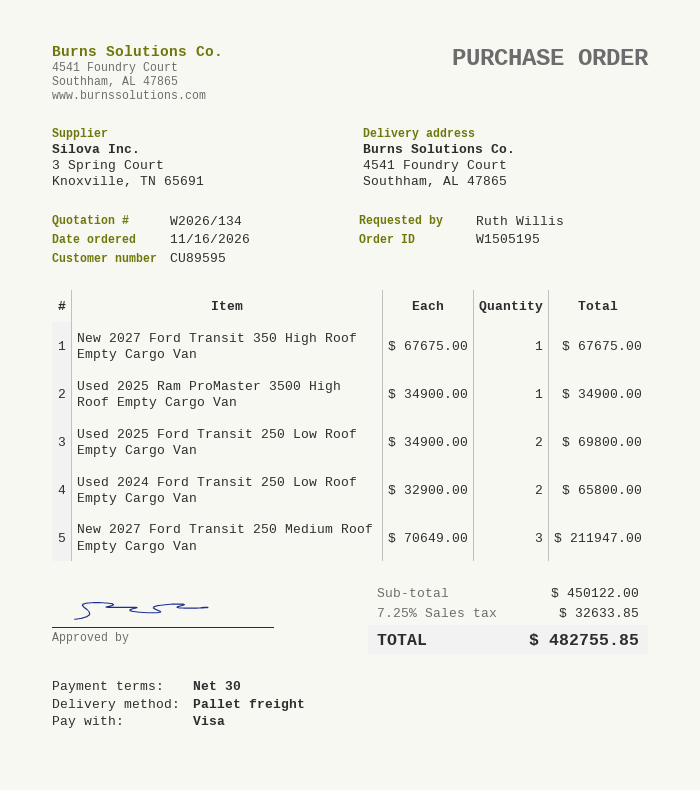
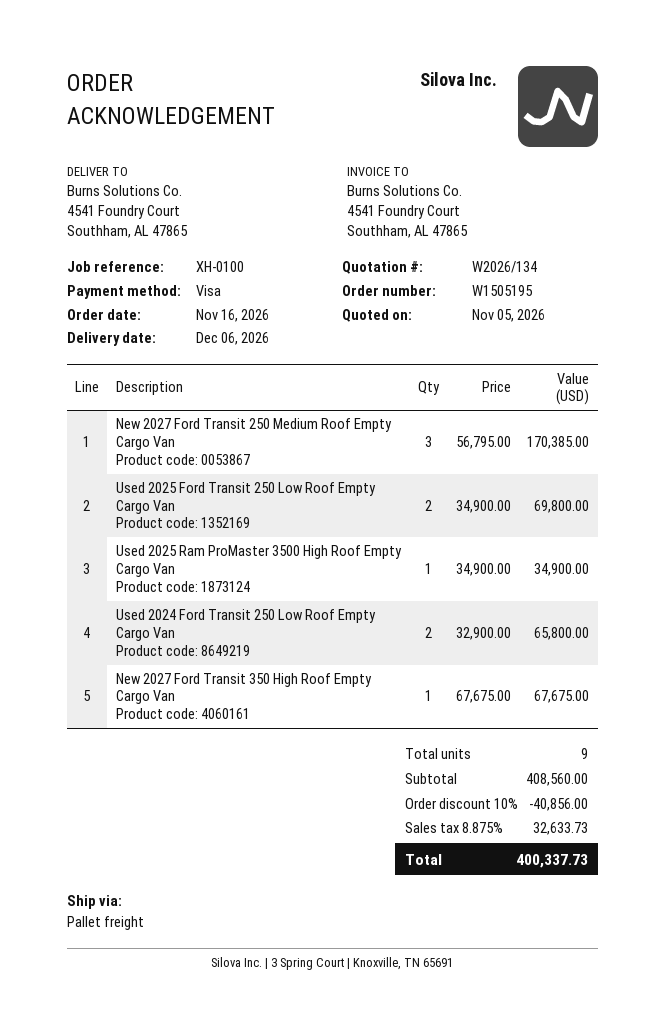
New 2027 Ford Transit 250 Medium Roof Empty Cargo Van: 3 x 70649.00 = 211947.00 -> 3 x 56795.00 = 170385.00
subtotal: 450122.00 -> 408560.00
discount: none -> 10% = 40856.00
tax: 7.25% = 32633.85 -> 8.875% = 32633.73
total: 482755.85 -> 400337.73

